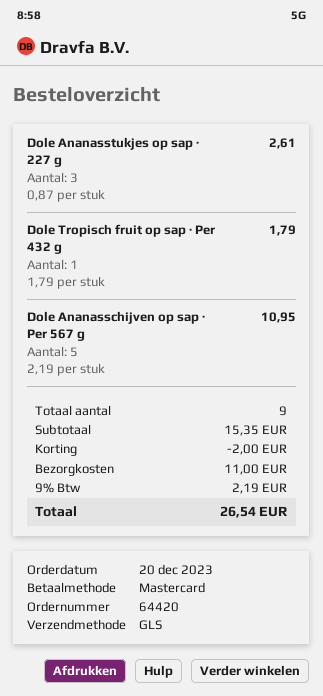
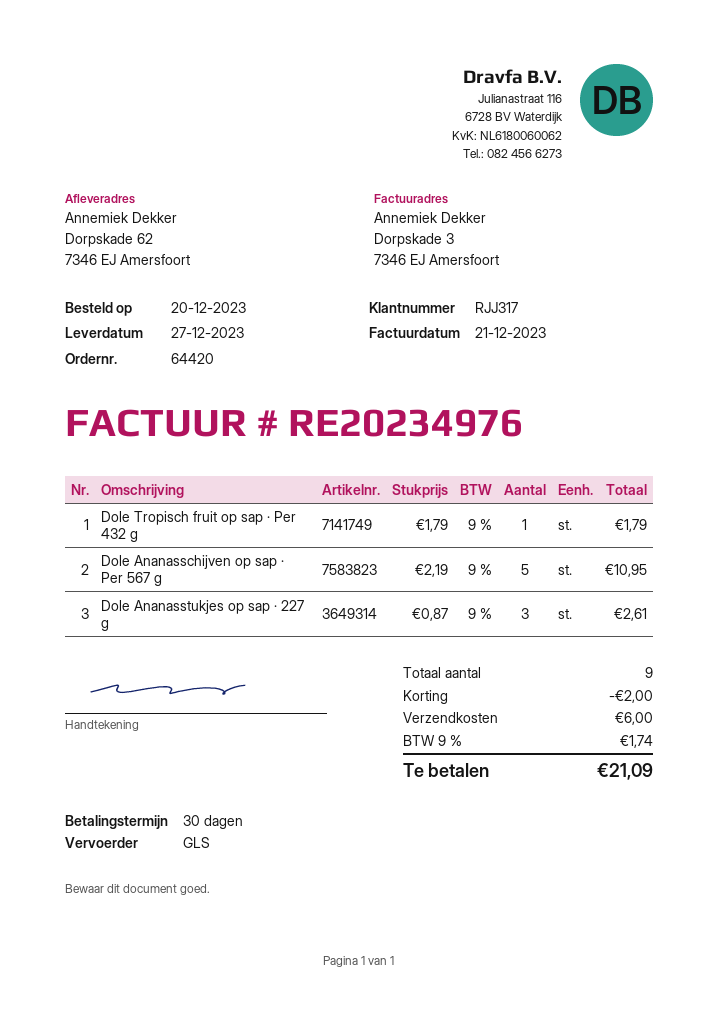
shipping: 11.00 -> 6.00
tax: 9% = 2.19 -> 9% = 1.74
total: 26.54 -> 21.09

